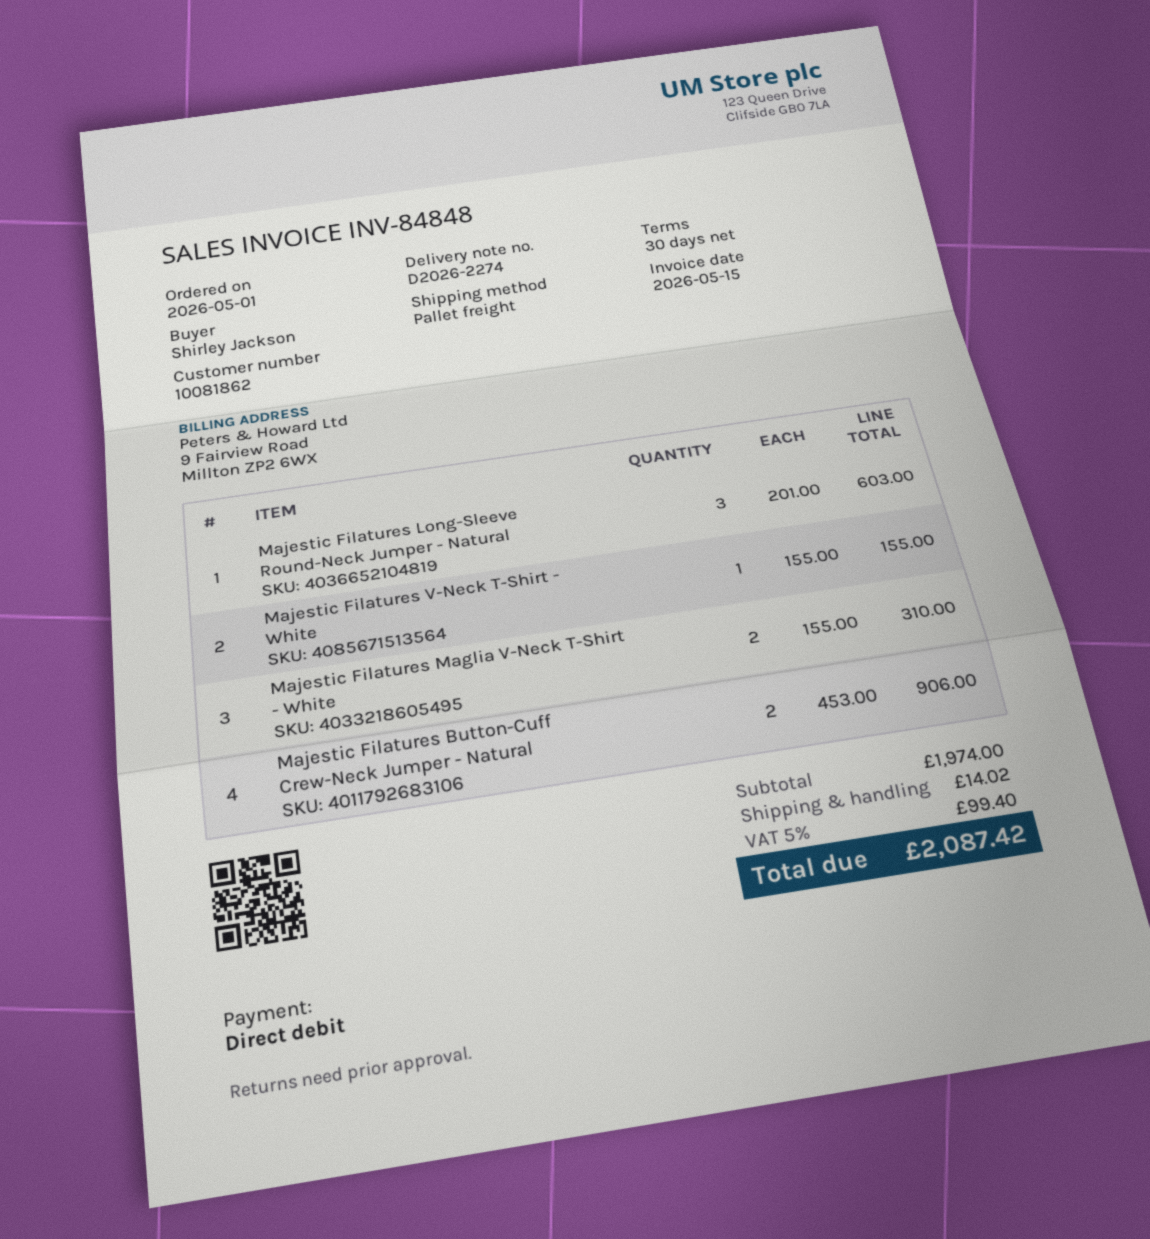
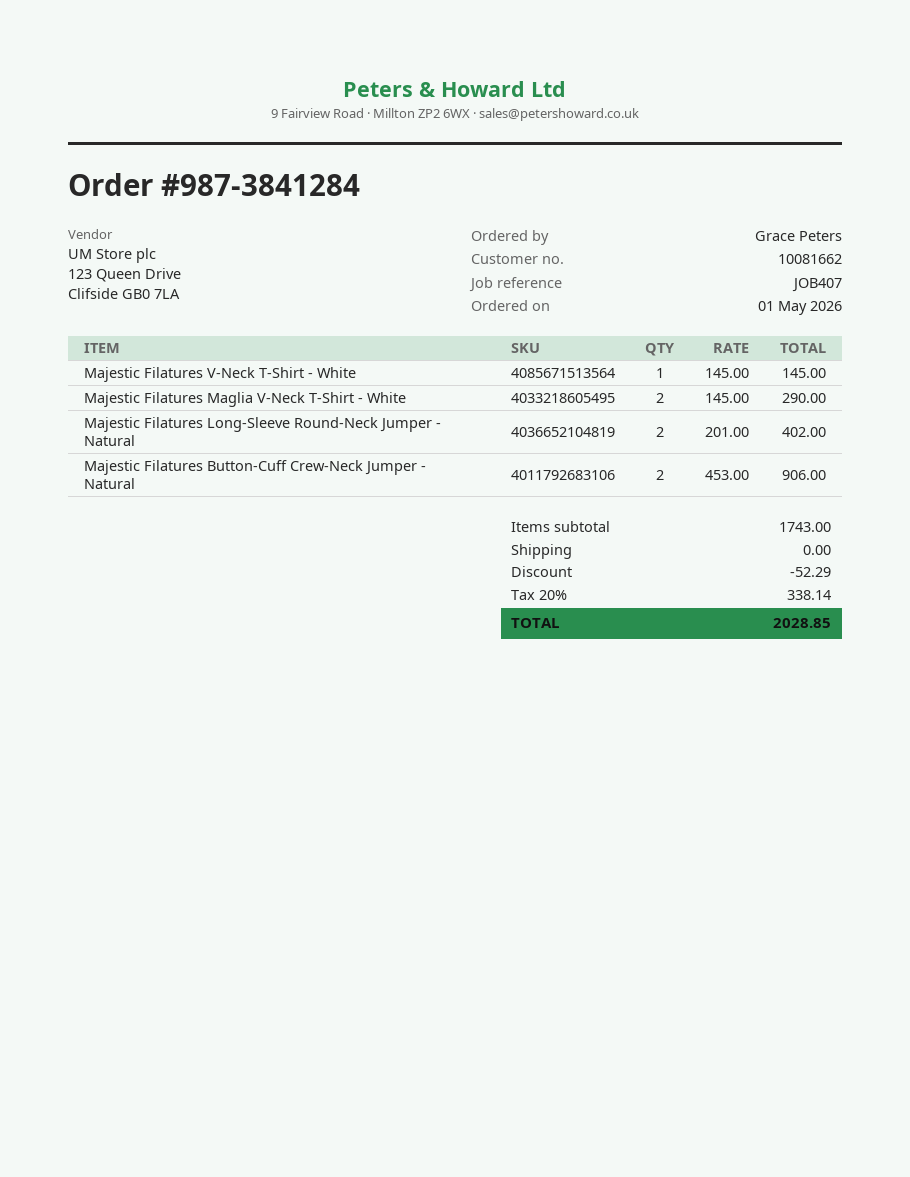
customer number: 10081862 -> 10081662
ordered by: Shirley Jackson -> Grace Peters
Majestic Filatures Long-Sleeve Round-Neck Jumper - Natural: 3 x 201.00 = 603.00 -> 2 x 201.00 = 402.00
Majestic Filatures V-Neck T-Shirt - White: 1 x 155.00 = 155.00 -> 1 x 145.00 = 145.00
Majestic Filatures Maglia V-Neck T-Shirt - White: 2 x 155.00 = 310.00 -> 2 x 145.00 = 290.00
subtotal: 1974.00 -> 1743.00
discount: none -> 52.29
shipping: 14.02 -> 0.00
tax: 5% = 99.40 -> 20% = 338.14
total: 2087.42 -> 2028.85

